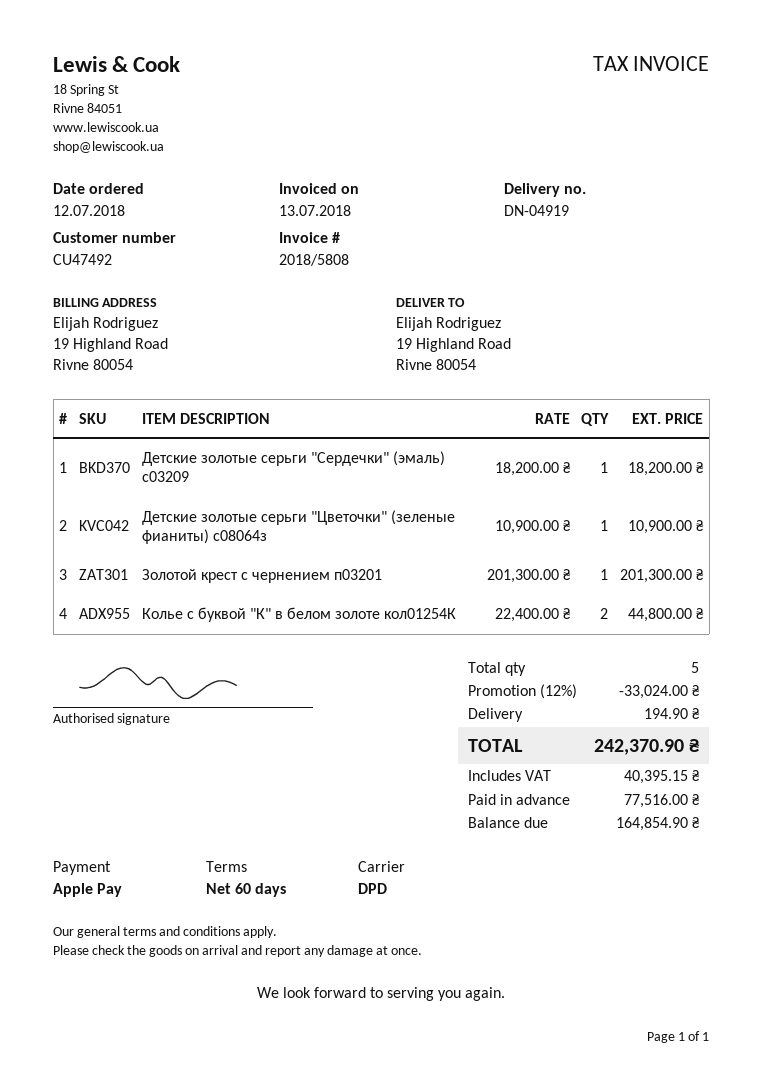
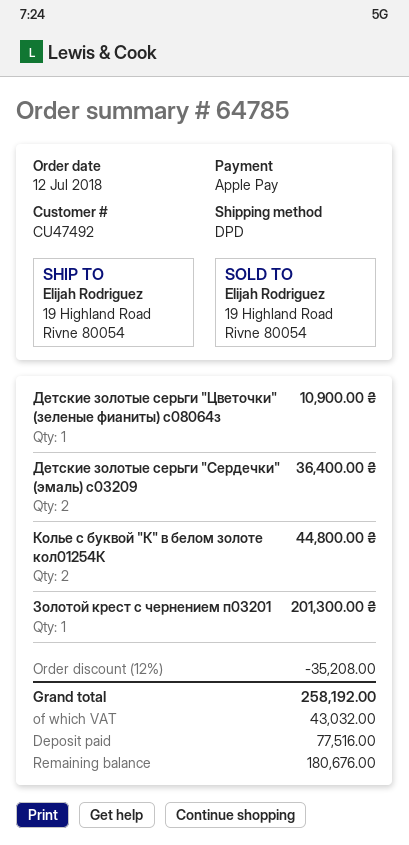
Детские золотые серьги "Сердечки" (эмаль) с03209: 1 for 18200.00 -> 2 for 36400.00
discount: 12% = 33024.00 -> 12% = 35208.00
shipping: 194.90 -> none
tax: 40395.15 -> 43032.00
total: 242370.90 -> 258192.00
balance: 164854.90 -> 180676.00

